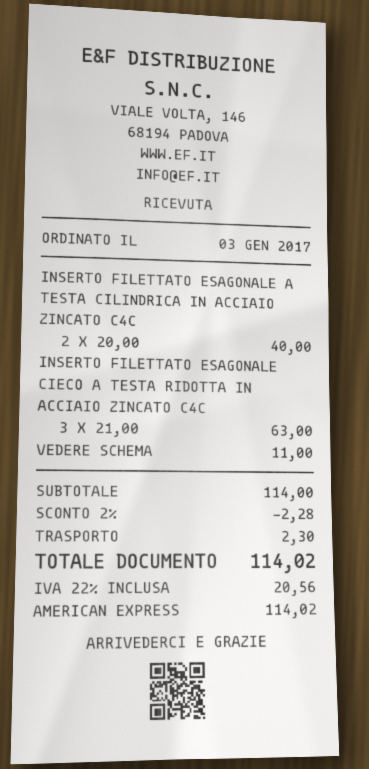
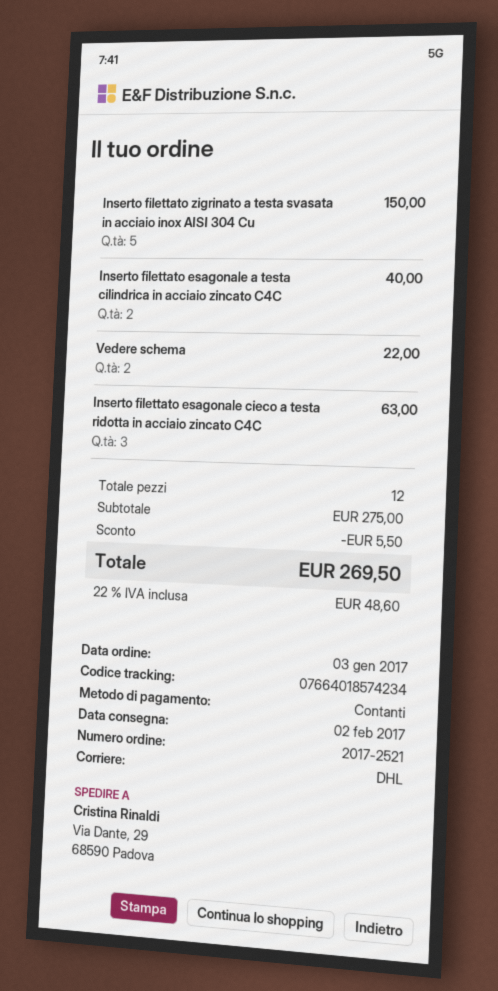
payment method: American Express -> cash
VEDERE SCHEMA: 1 for 11.00 -> 2 for 22.00
Inserto filettato zigrinato a testa svasata in acciaio inox AISI 304 Cu: none -> 5 for 150.00
subtotal: 114.00 -> 275.00
discount: 2.28 -> 5.50
shipping: 2.30 -> none
tax: 22% = 20.56 -> 22% = 48.60
total: 114.02 -> 269.50

